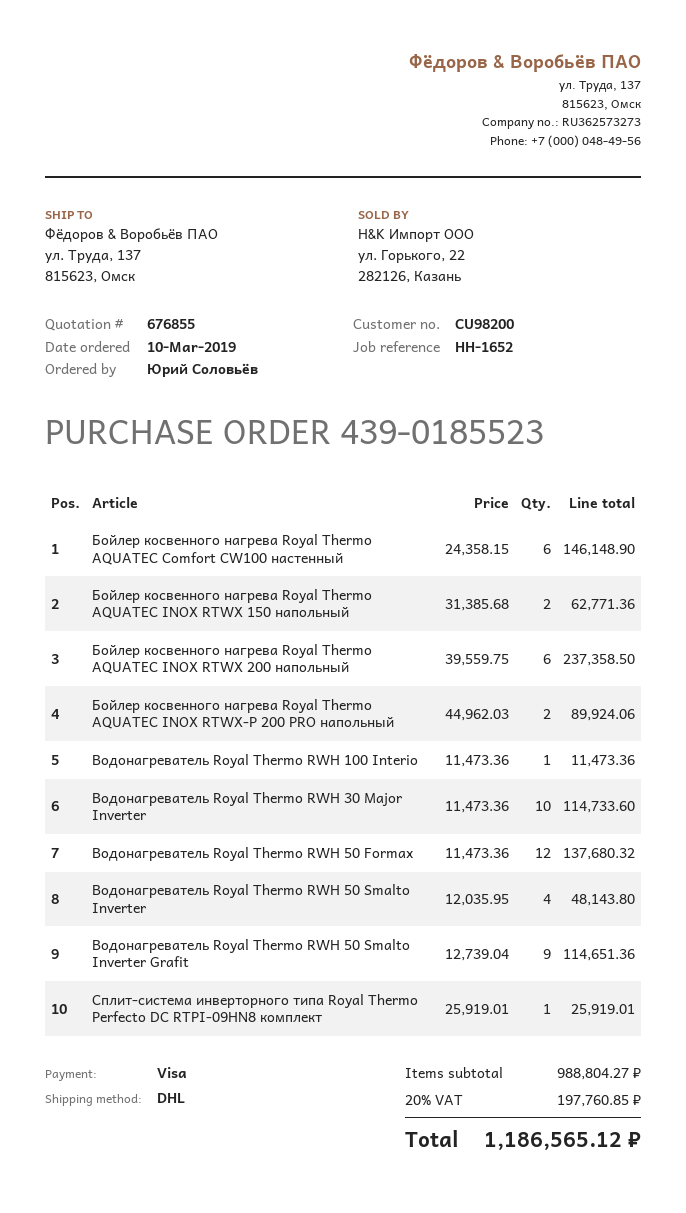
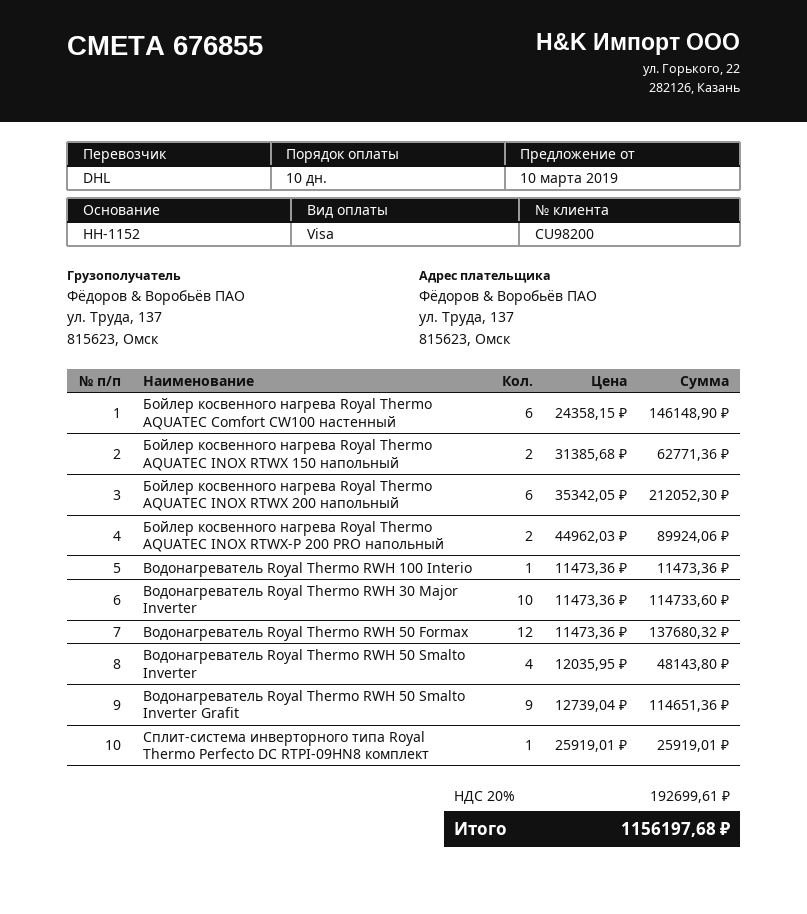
reference: HH-1652 -> HH-1152
Бойлер косвенного нагрева Royal Thermo AQUATEC INOX RTWX 200 напольный: 6 x 39559.75 = 237358.50 -> 6 x 35342.05 = 212052.30
tax: 20% = 197760.85 -> 20% = 192699.61
total: 1186565.12 -> 1156197.68

